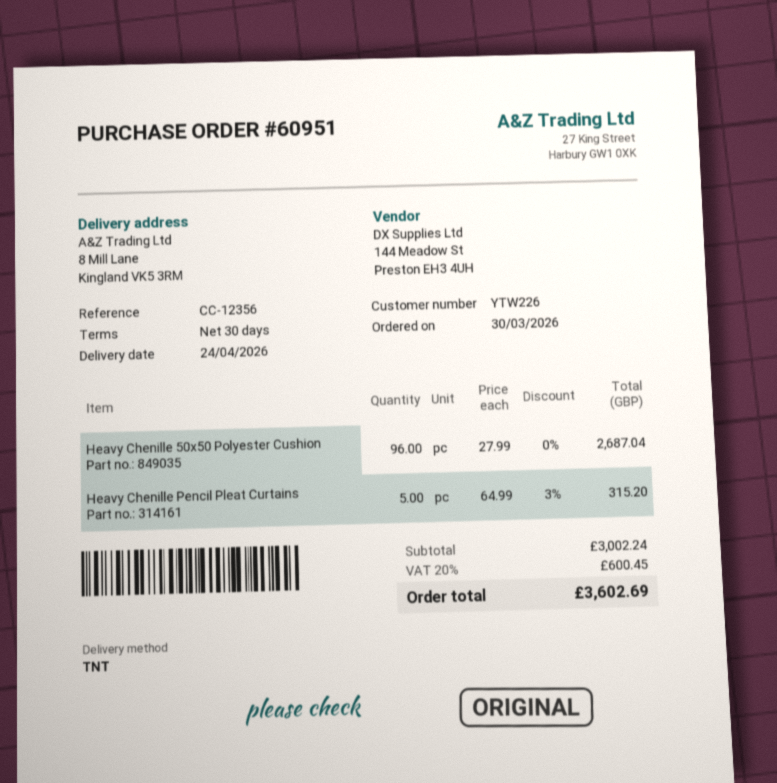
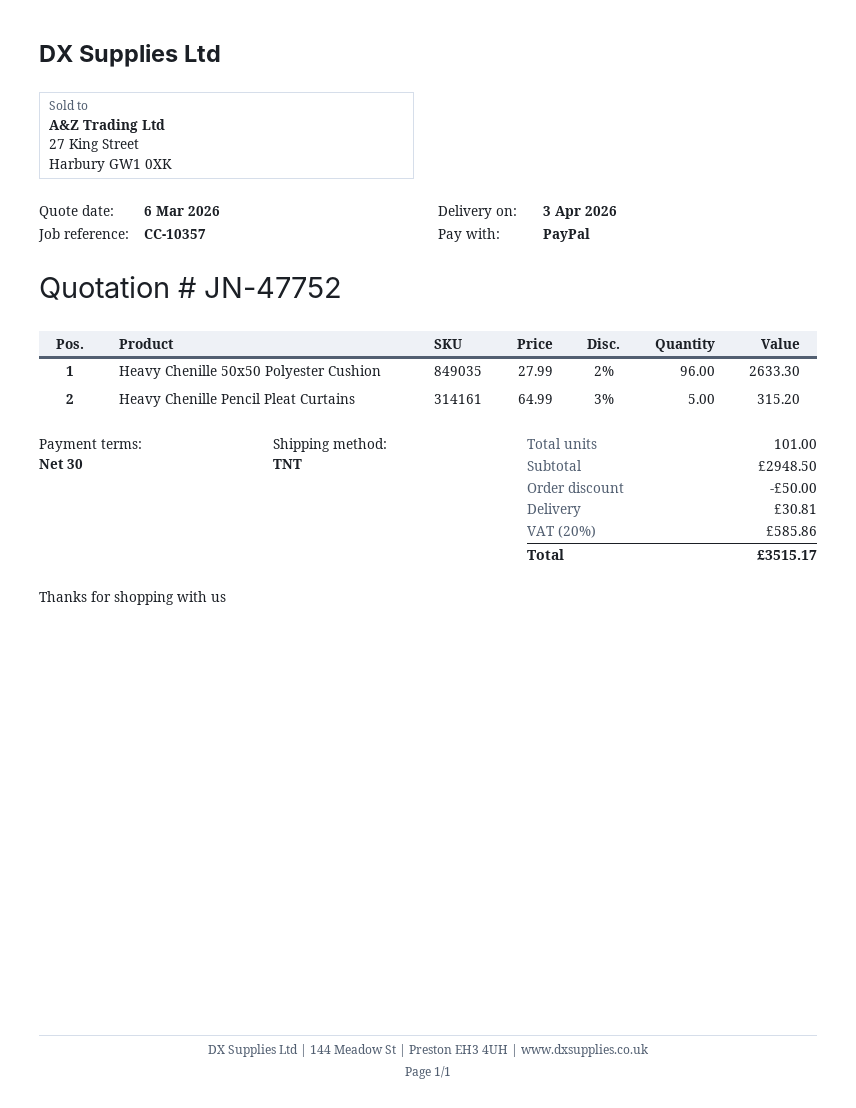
delivery date: 2026-04-24 -> 2026-04-03
reference: CC-12356 -> CC-10357
Heavy Chenille 50x50 Polyester Cushion: 96 x 27.99 = 2687.04 -> 96 x 27.99 - 2% = 2633.30
subtotal: 3002.24 -> 2948.50
discount: none -> 50.00
shipping: none -> 30.81
tax: 20% = 600.45 -> 20% = 585.86
total: 3602.69 -> 3515.17

